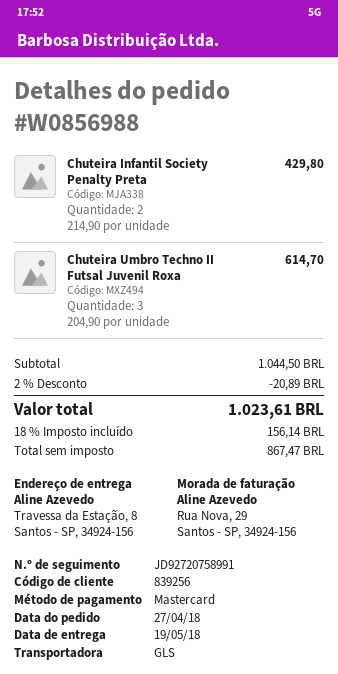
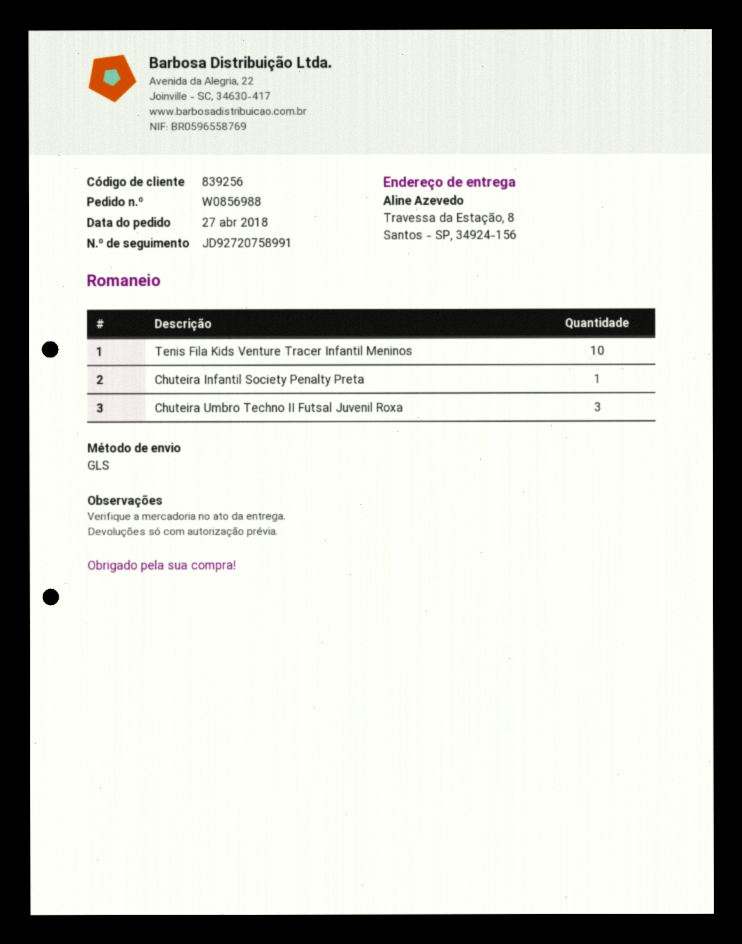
Chuteira Infantil Society Penalty Preta: 2 -> 1
Tenis Fila Kids Venture Tracer Infantil Meninos: none -> 10

